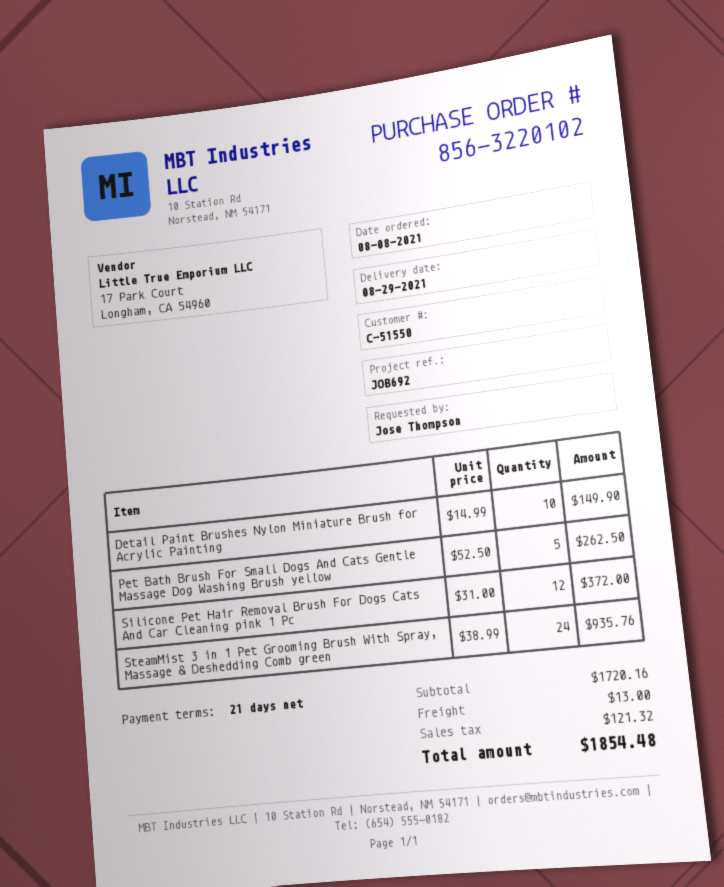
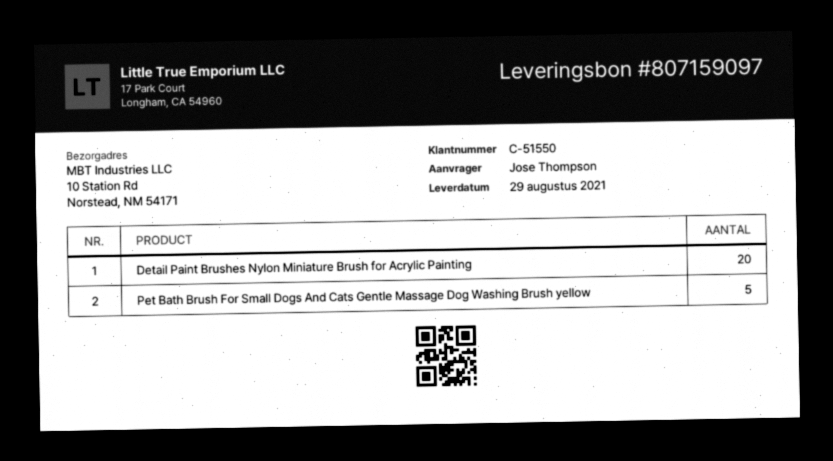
Detail Paint Brushes Nylon Miniature Brush for Acrylic Painting: 10 -> 20
Silicone Pet Hair Removal Brush For Dogs Cats And Car Cleaning pink 1 Pc: 12 -> none
SteamMist 3 in 1 Pet Grooming Brush With Spray, Massage & Deshedding Comb green: 24 -> none

